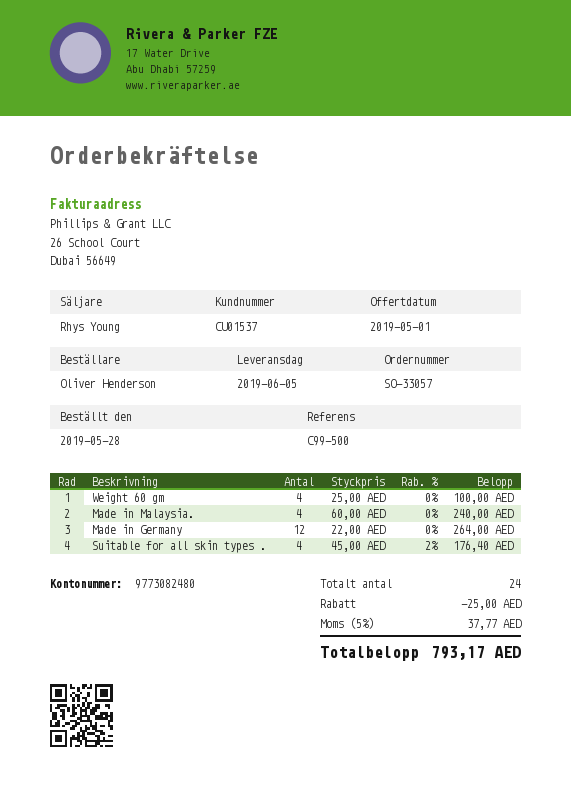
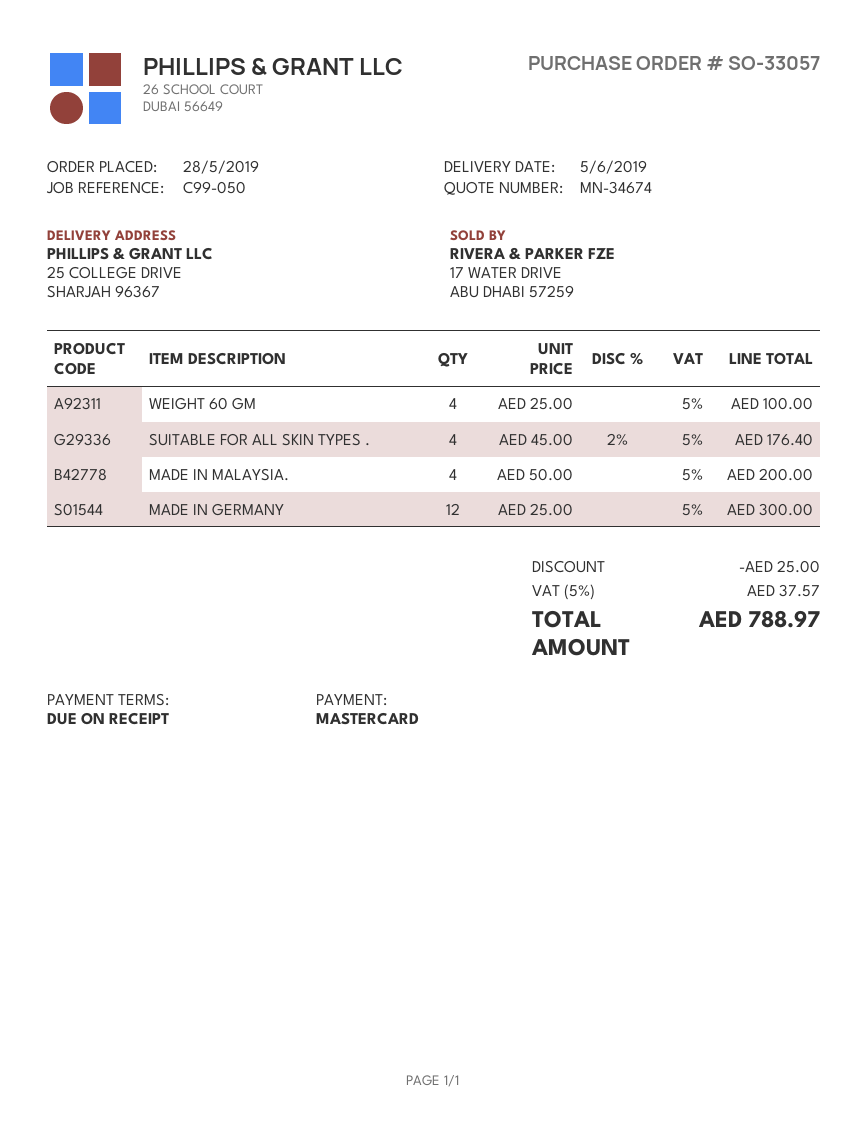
reference: C99-500 -> C99-050
Made in Malaysia.: 4 x 60.00 = 240.00 -> 4 x 50.00 = 200.00
Made in Germany: 12 x 22.00 = 264.00 -> 12 x 25.00 = 300.00
tax: 5% = 37.77 -> 5% = 37.57
total: 793.17 -> 788.97

